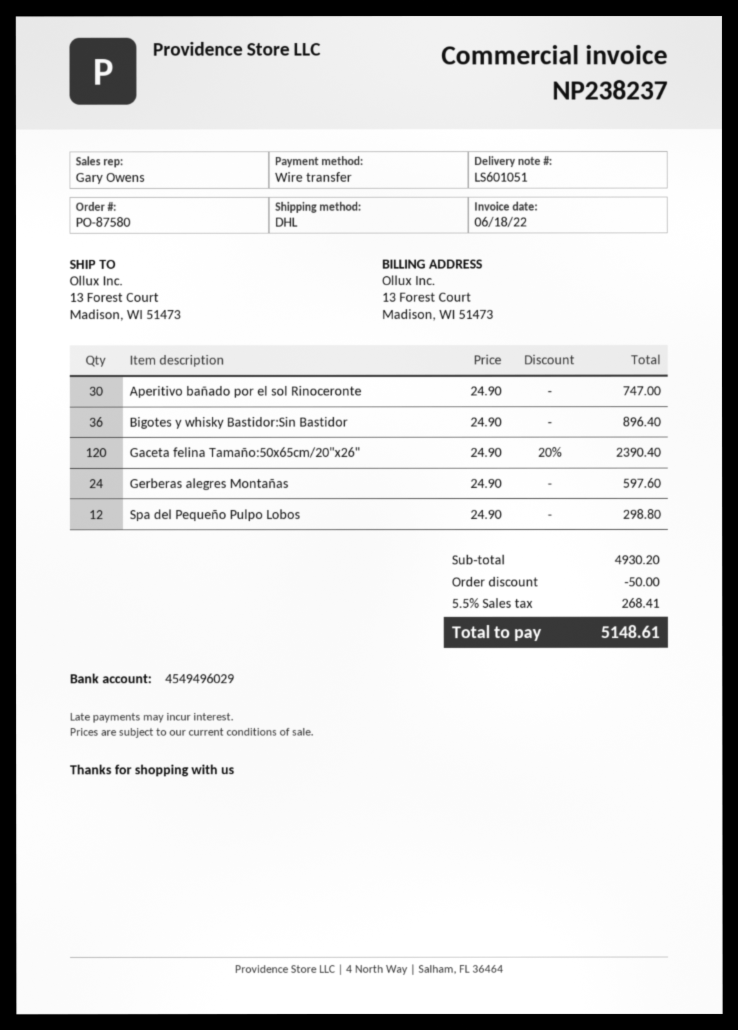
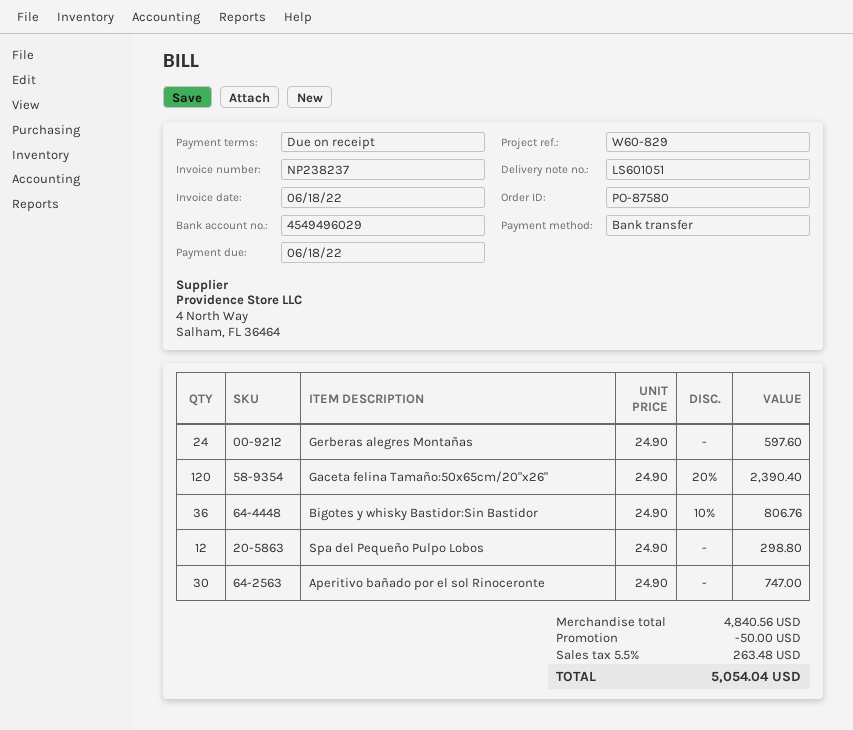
Bigotes y whisky Bastidor:Sin Bastidor: 36 x 24.90 = 896.40 -> 36 x 24.90 - 10% = 806.76
subtotal: 4930.20 -> 4840.56
tax: 5.5% = 268.41 -> 5.5% = 263.48
total: 5148.61 -> 5054.04

